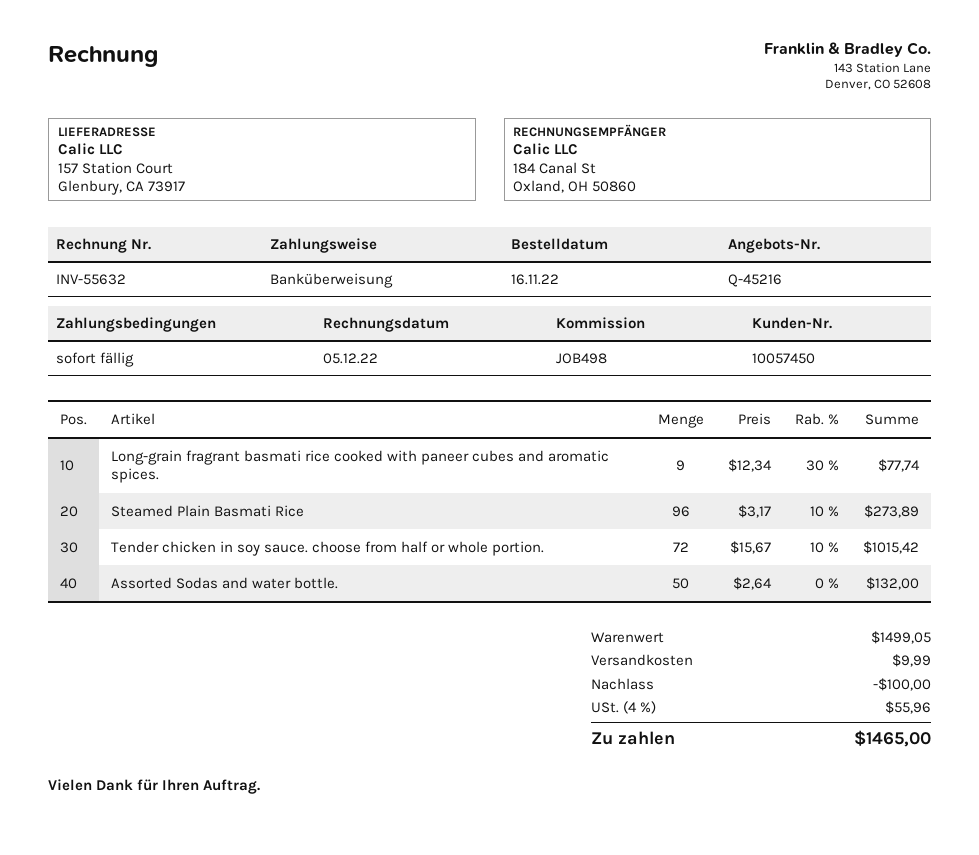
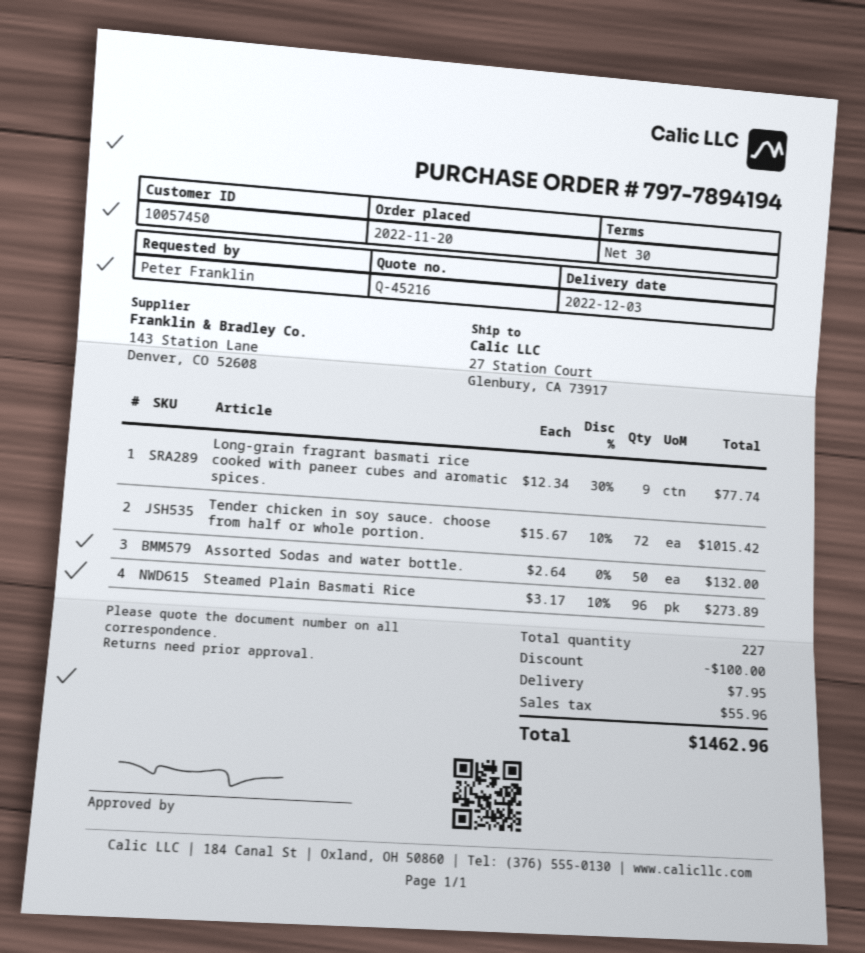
order date: 2022-11-16 -> 2022-11-20
payment terms: on receipt -> 30 days
ship to: 157 Station Court, Glenbury, CA 73917 -> 27 Station Court, Glenbury, CA 73917
shipping: 9.99 -> 7.95
total: 1465.00 -> 1462.96

